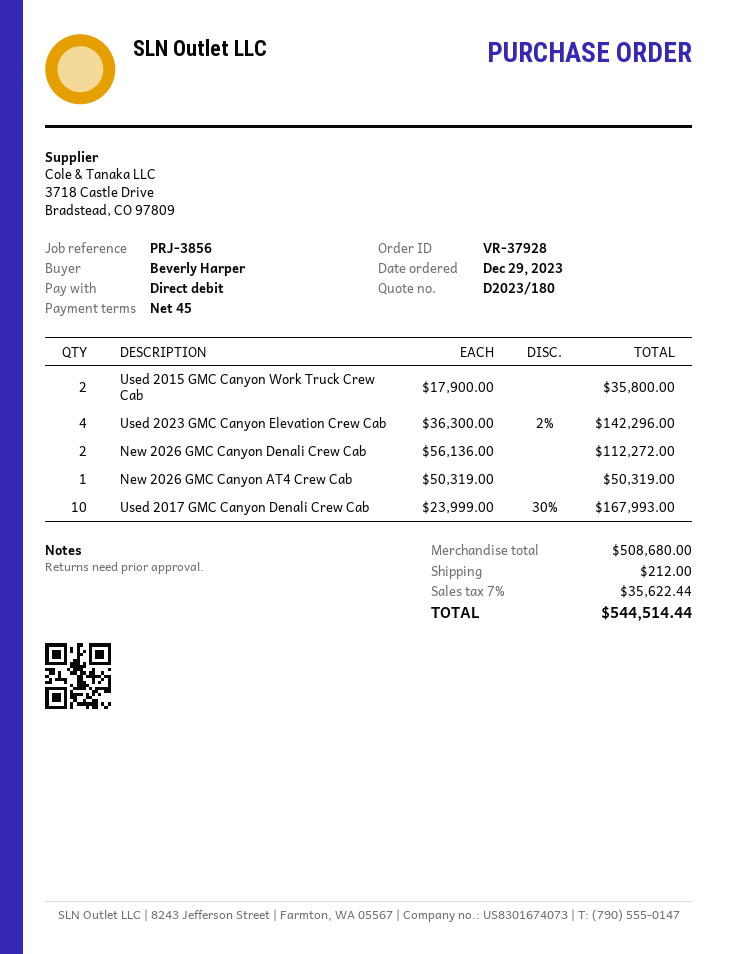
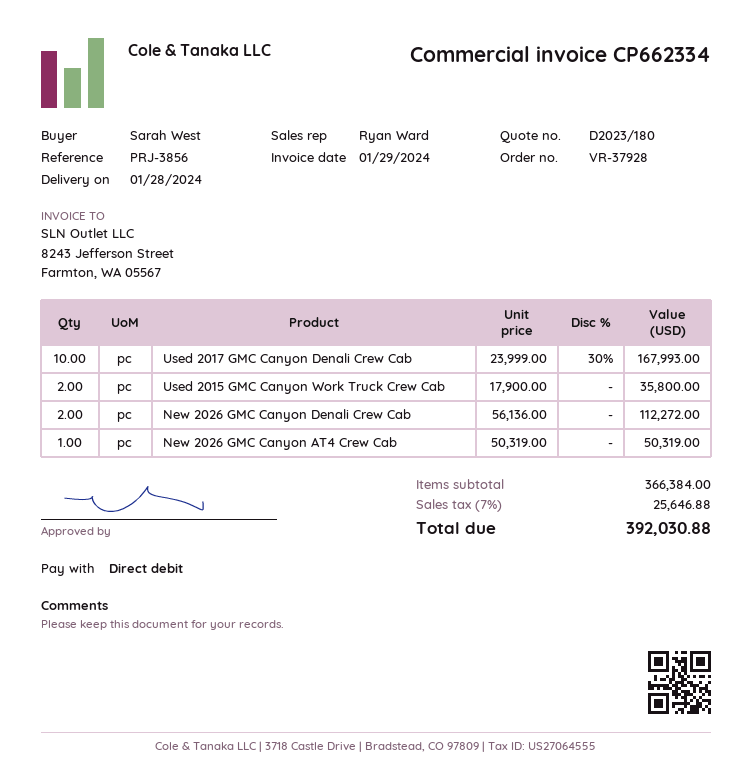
ordered by: Beverly Harper -> Sarah West
Used 2023 GMC Canyon Elevation Crew Cab: 4 x 36300.00 - 2% = 142296.00 -> none
subtotal: 508680.00 -> 366384.00
shipping: 212.00 -> none
tax: 7% = 35622.44 -> 7% = 25646.88
total: 544514.44 -> 392030.88

